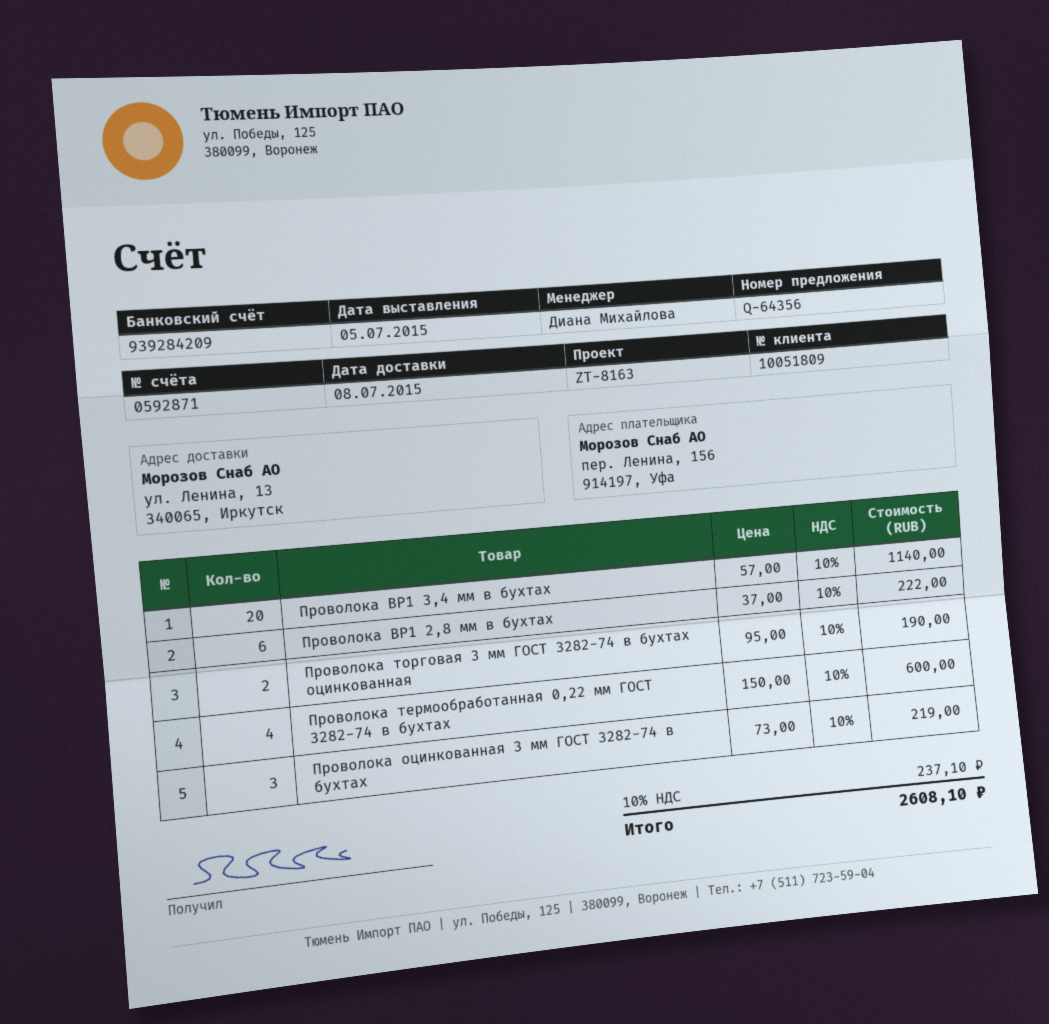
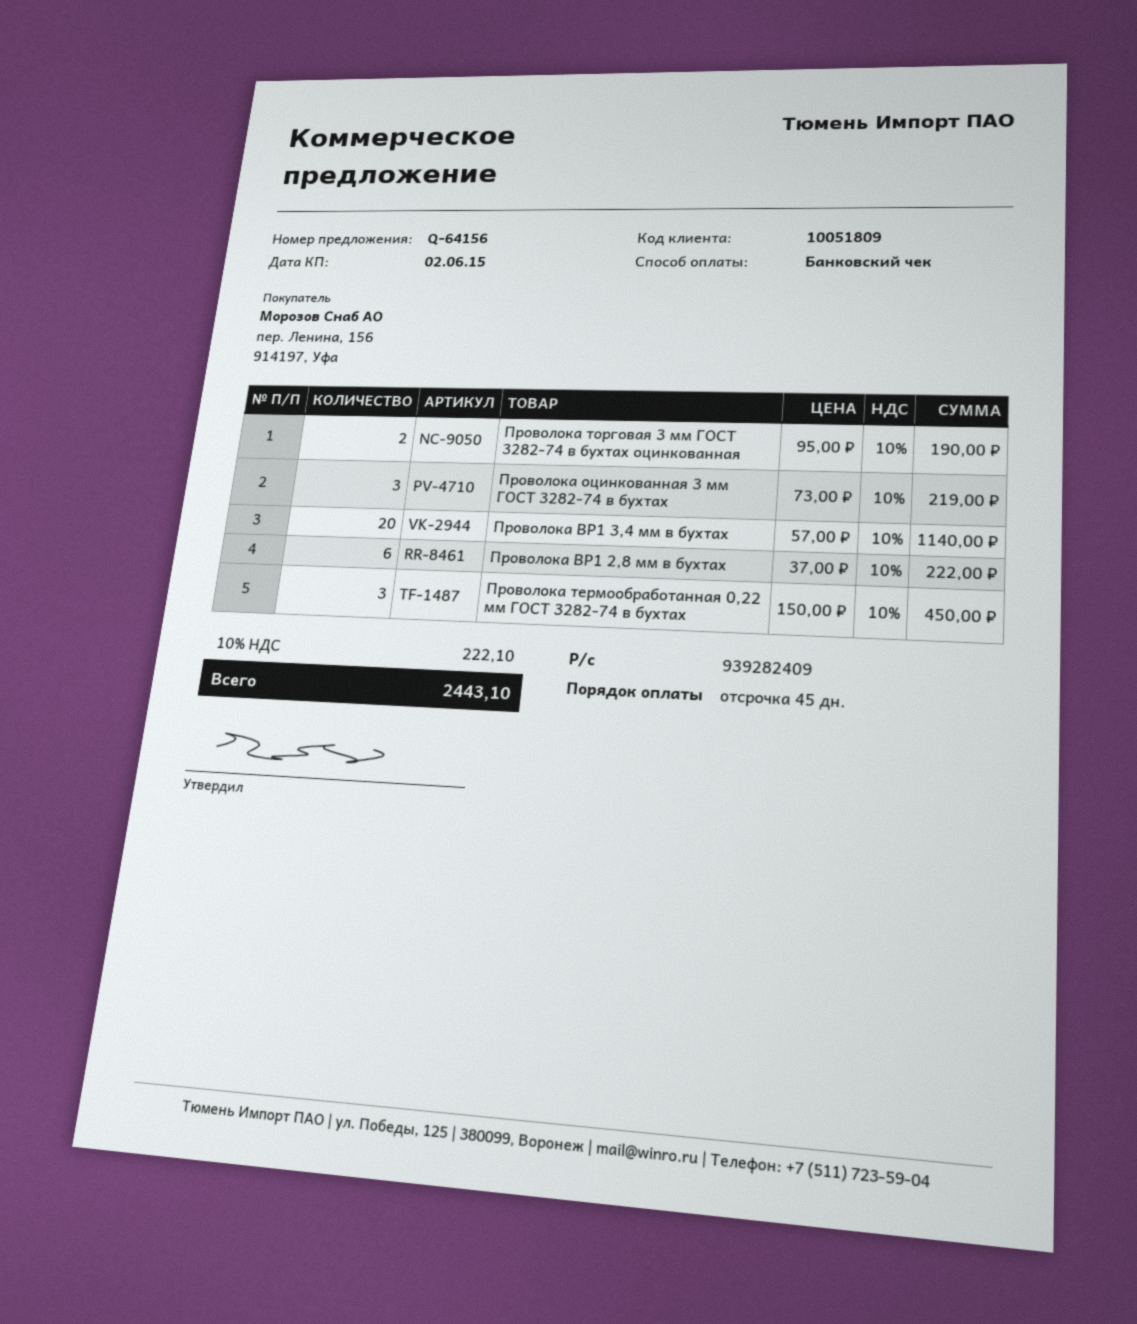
quote number: Q-64356 -> Q-64156
bank account: 939284209 -> 939282409
Проволока термообработанная 0,22 мм ГОСТ 3282-74 в бухтах: 4 x 150.00 = 600.00 -> 3 x 150.00 = 450.00
tax: 10% = 237.10 -> 10% = 222.10
total: 2608.10 -> 2443.10

